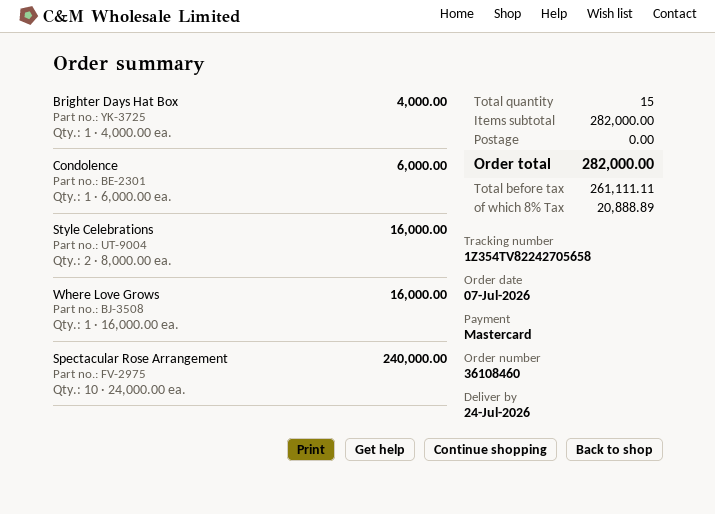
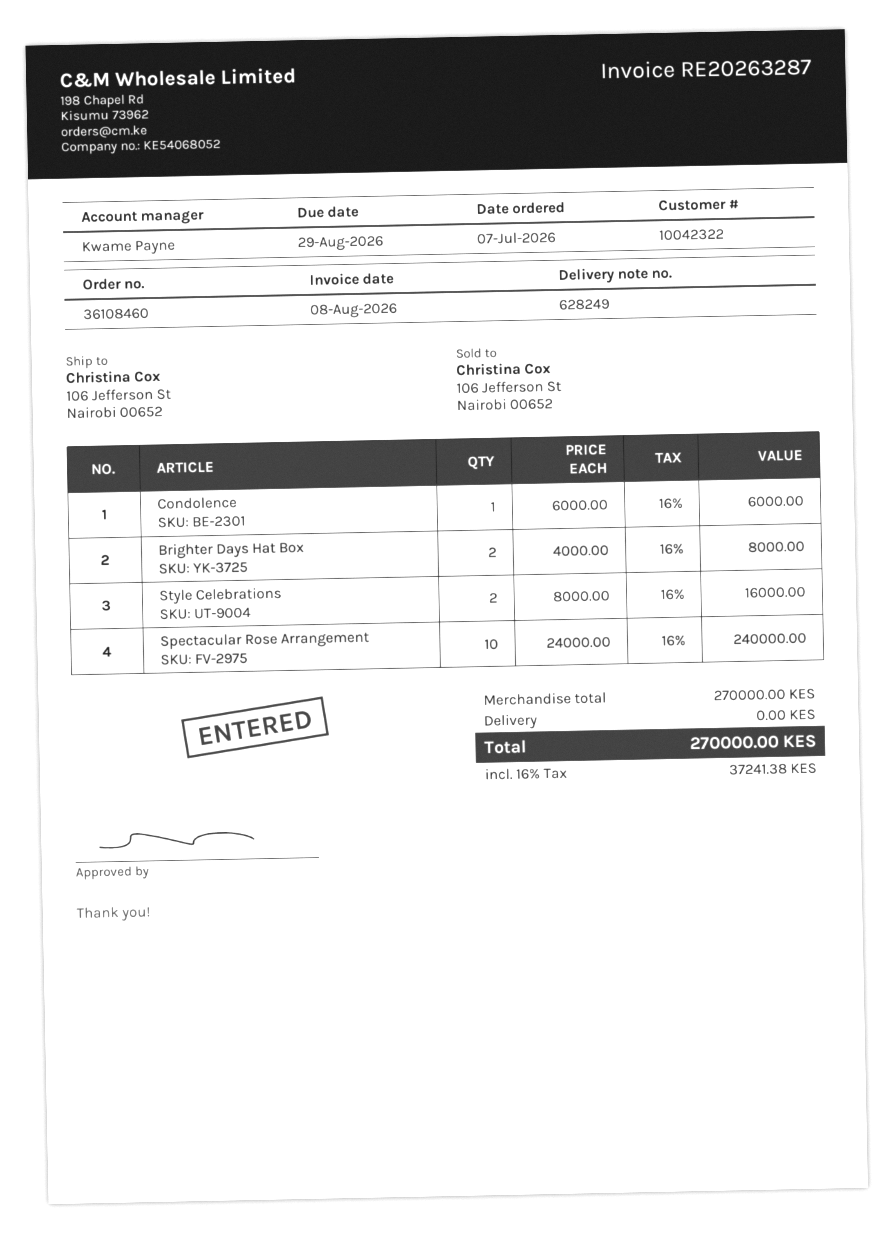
Brighter Days Hat Box: 1 x 4000.00 = 4000.00 -> 2 x 4000.00 = 8000.00
Where Love Grows: 1 x 16000.00 = 16000.00 -> none
subtotal: 282000.00 -> 270000.00
tax: 8% = 20888.89 -> 16% = 37241.38
total: 282000.00 -> 270000.00

